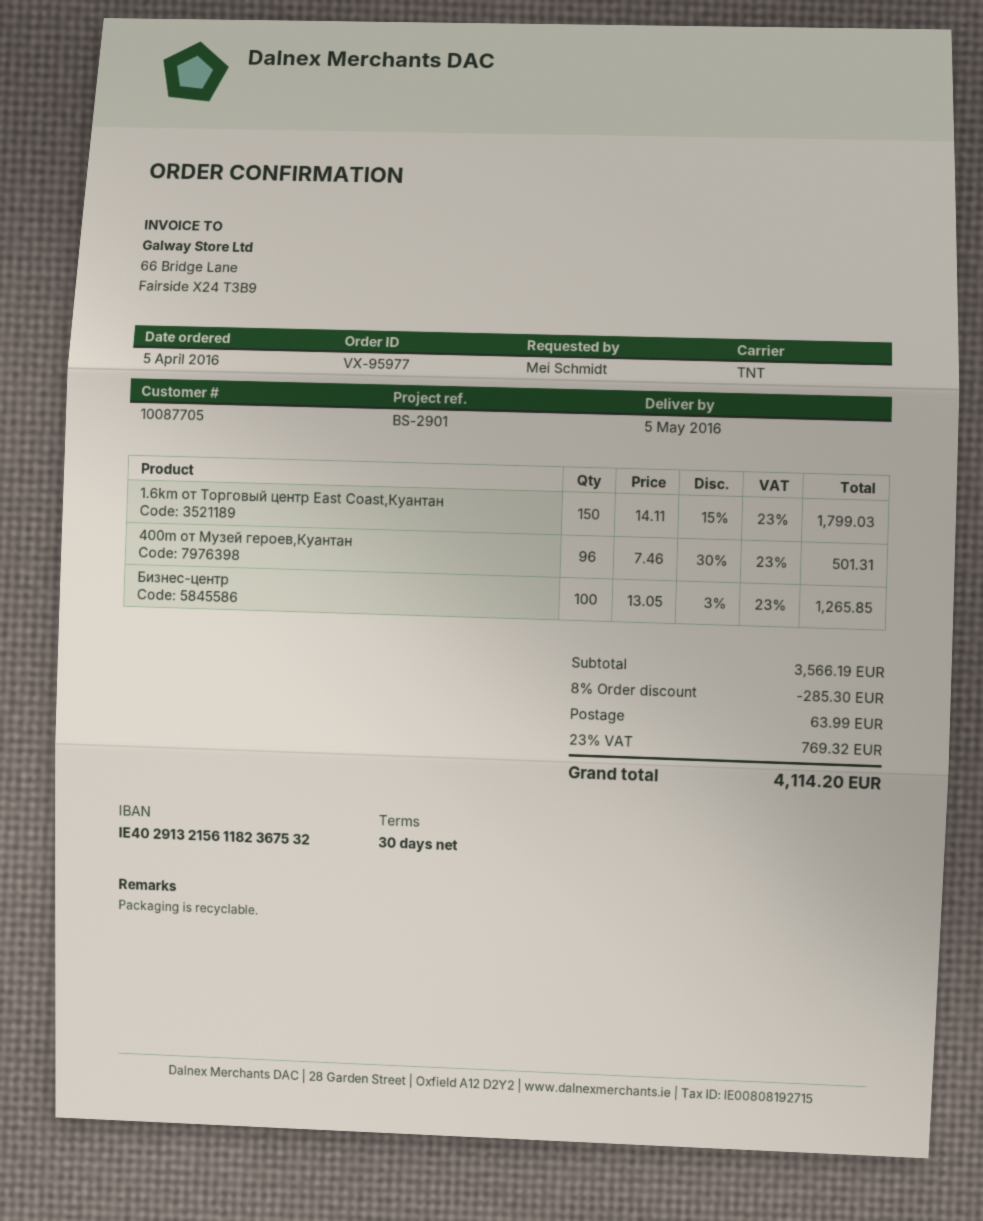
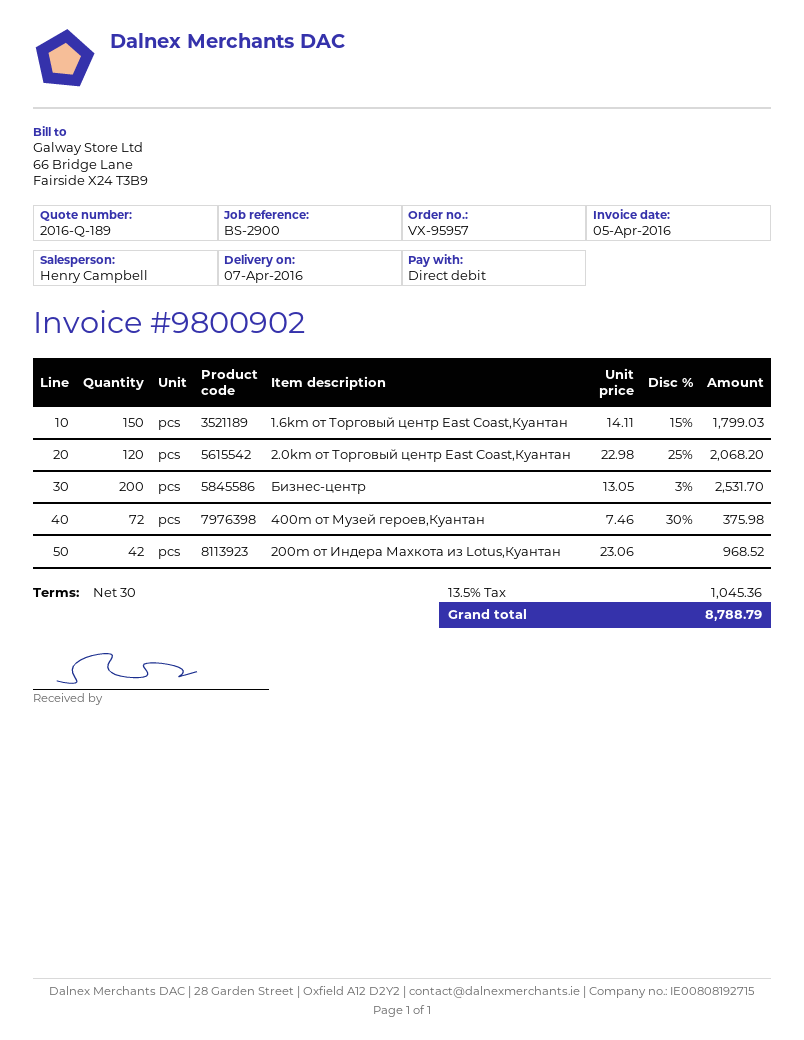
order number: VX-95977 -> VX-95957
delivery date: 2016-05-05 -> 2016-04-07
reference: BS-2901 -> BS-2900
400m от Музей героев,Куантан: 96 x 7.46 - 30% = 501.31 -> 72 x 7.46 - 30% = 375.98
Бизнес-центр: 100 x 13.05 - 3% = 1265.85 -> 200 x 13.05 - 3% = 2531.70
2.0km от Торговый центр East Coast,Куантан: none -> 120 x 22.98 - 25% = 2068.20
200m от Индера Махкота из Lotus,Куантан: none -> 42 x 23.06 = 968.52
discount: 8% = 285.30 -> none
shipping: 63.99 -> none
tax: 23% = 769.32 -> 13.5% = 1045.36
total: 4114.20 -> 8788.79

